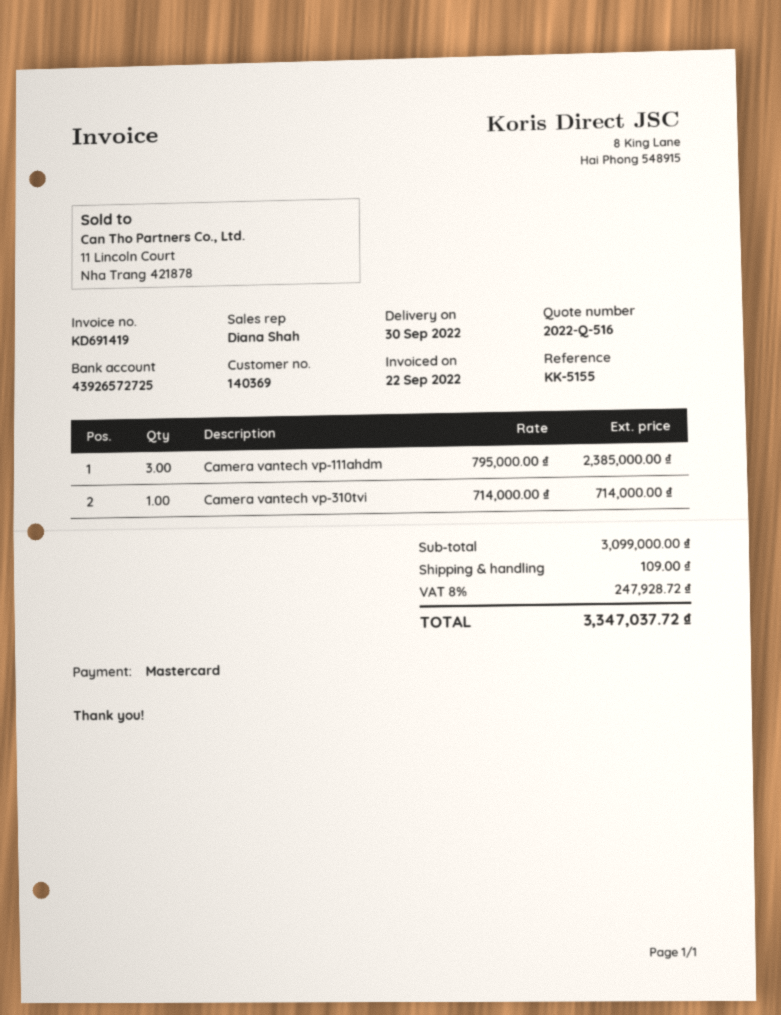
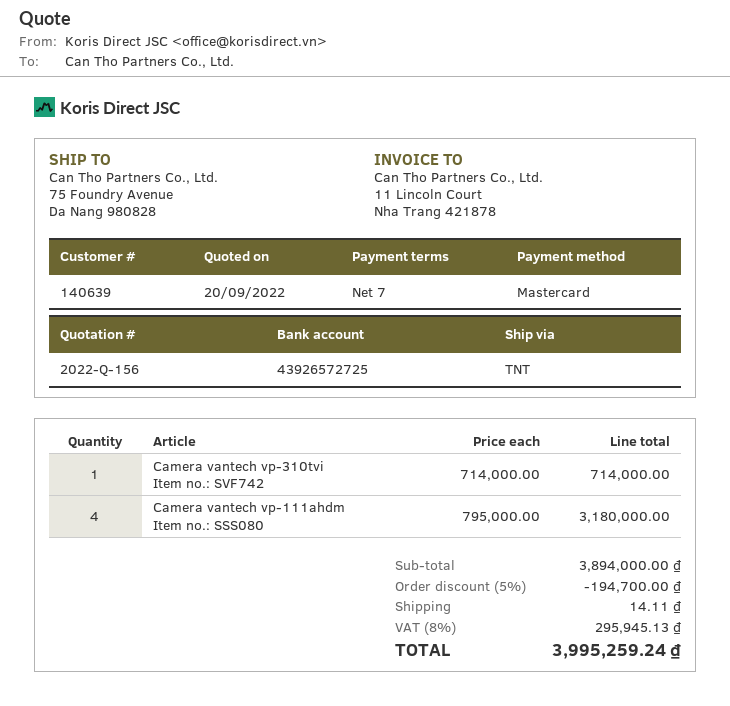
quote number: 2022-Q-516 -> 2022-Q-156
customer number: 140369 -> 140639
Camera vantech vp-111ahdm: 3 x 795000.00 = 2385000.00 -> 4 x 795000.00 = 3180000.00
subtotal: 3099000.00 -> 3894000.00
discount: none -> 5% = 194700.00
shipping: 109.00 -> 14.11
tax: 8% = 247928.72 -> 8% = 295945.13
total: 3347037.72 -> 3995259.24

